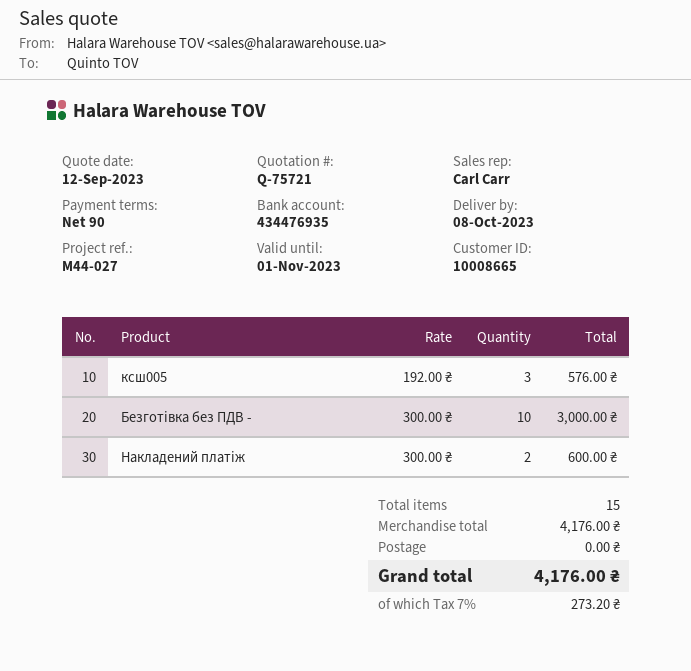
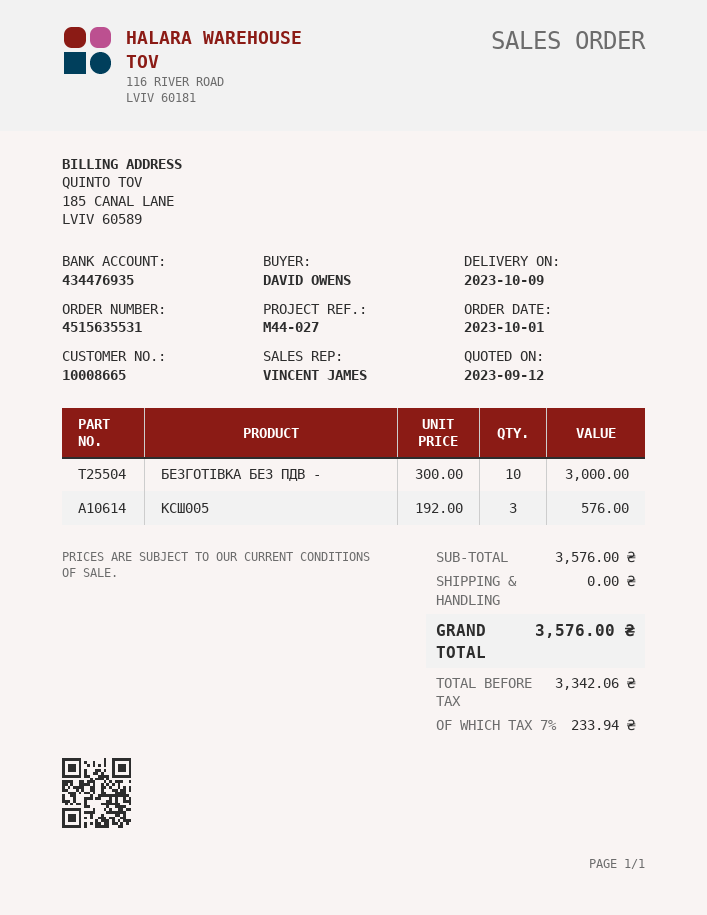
delivery date: 2023-10-08 -> 2023-10-09
sales rep: Carl Carr -> VINCENT JAMES
Накладений платіж: 2 x 300.00 = 600.00 -> none
subtotal: 4176.00 -> 3576.00
tax: 7% = 273.20 -> 7% = 233.94
total: 4176.00 -> 3576.00

